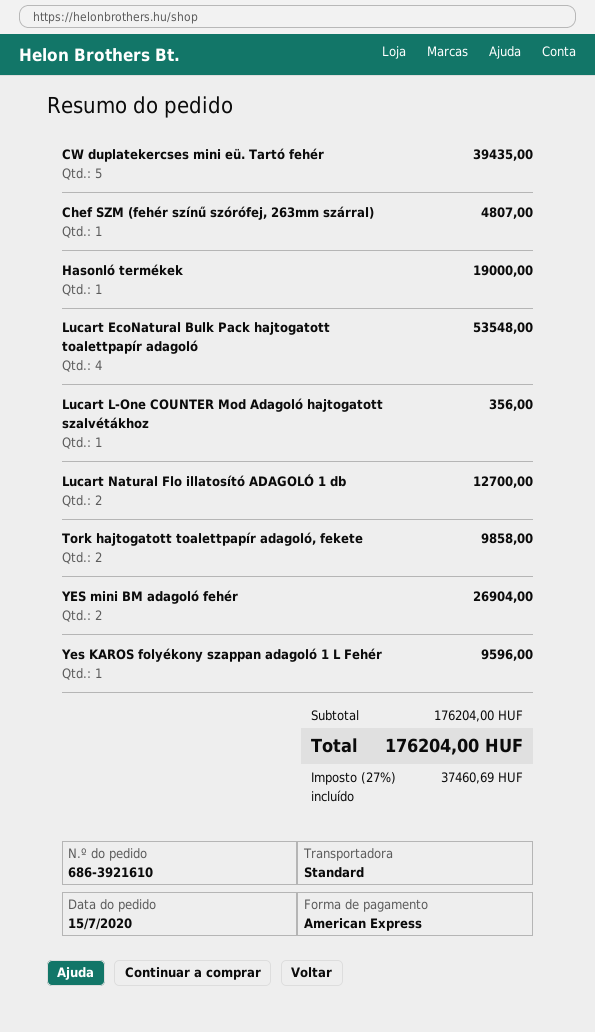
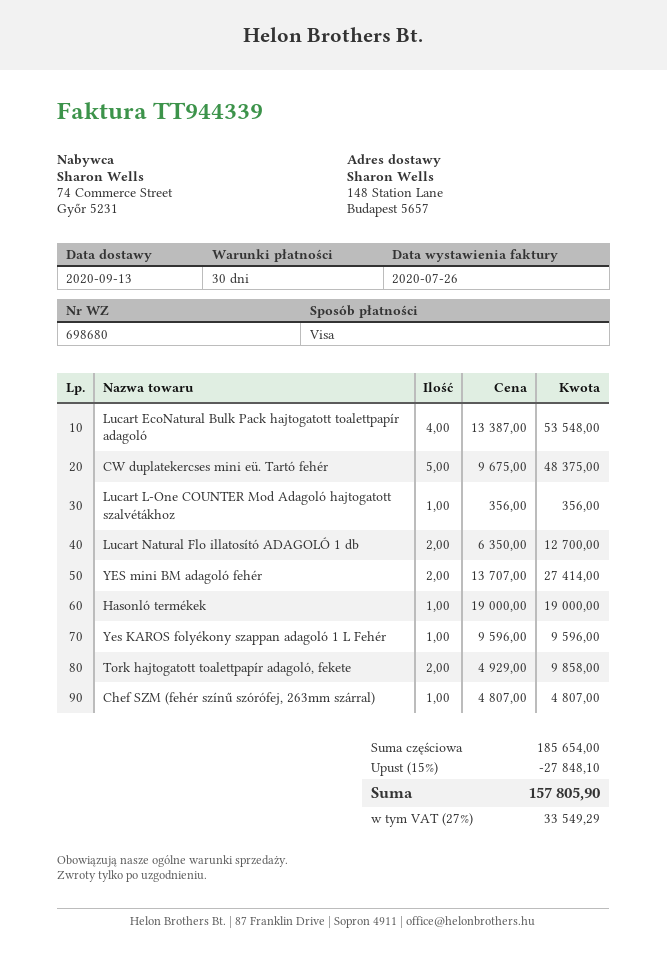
payment method: American Express -> Visa
CW duplatekercses mini eü. Tartó fehér: 5 for 39435.00 -> 5 for 48375.00
YES mini BM adagoló fehér: 2 for 26904.00 -> 2 for 27414.00
subtotal: 176204.00 -> 185654.00
discount: none -> 15% = 27848.10
tax: 27% = 37460.69 -> 27% = 33549.29
total: 176204.00 -> 157805.90

